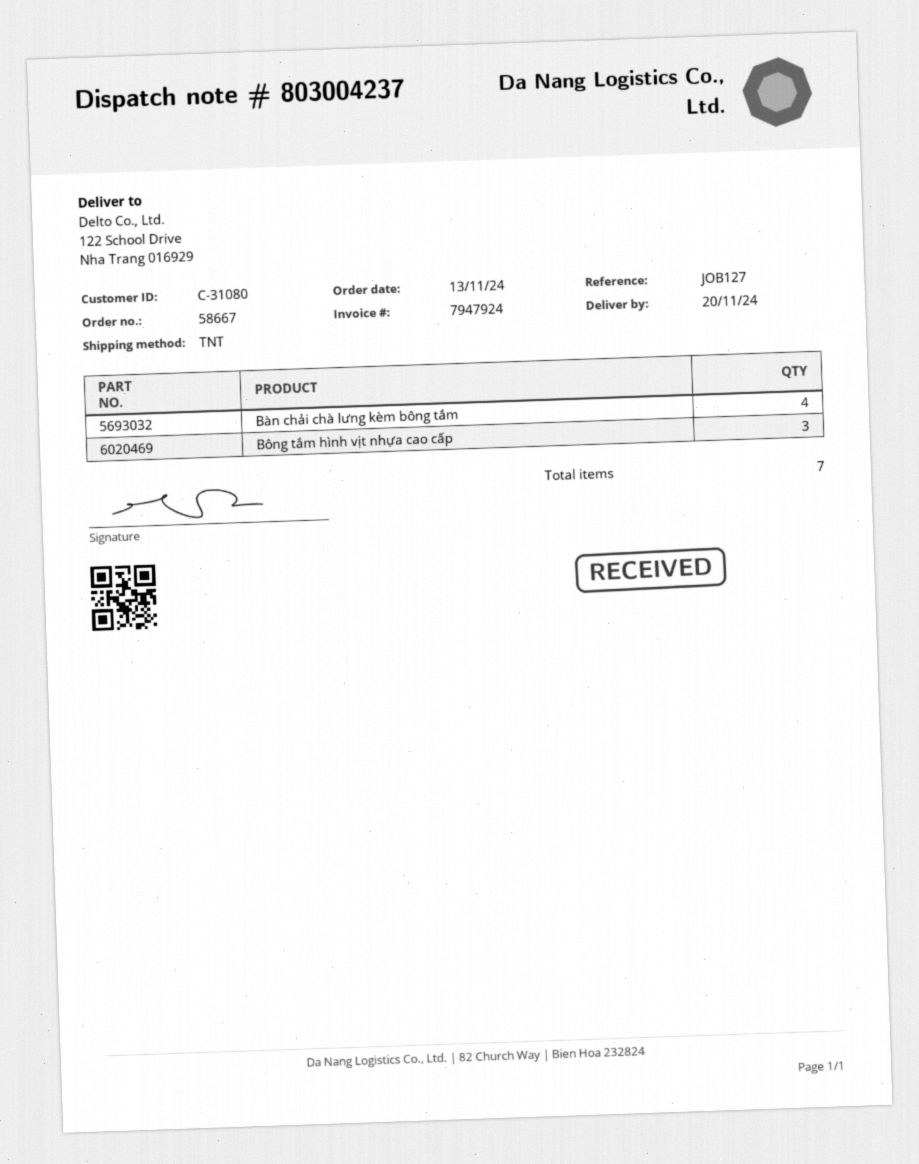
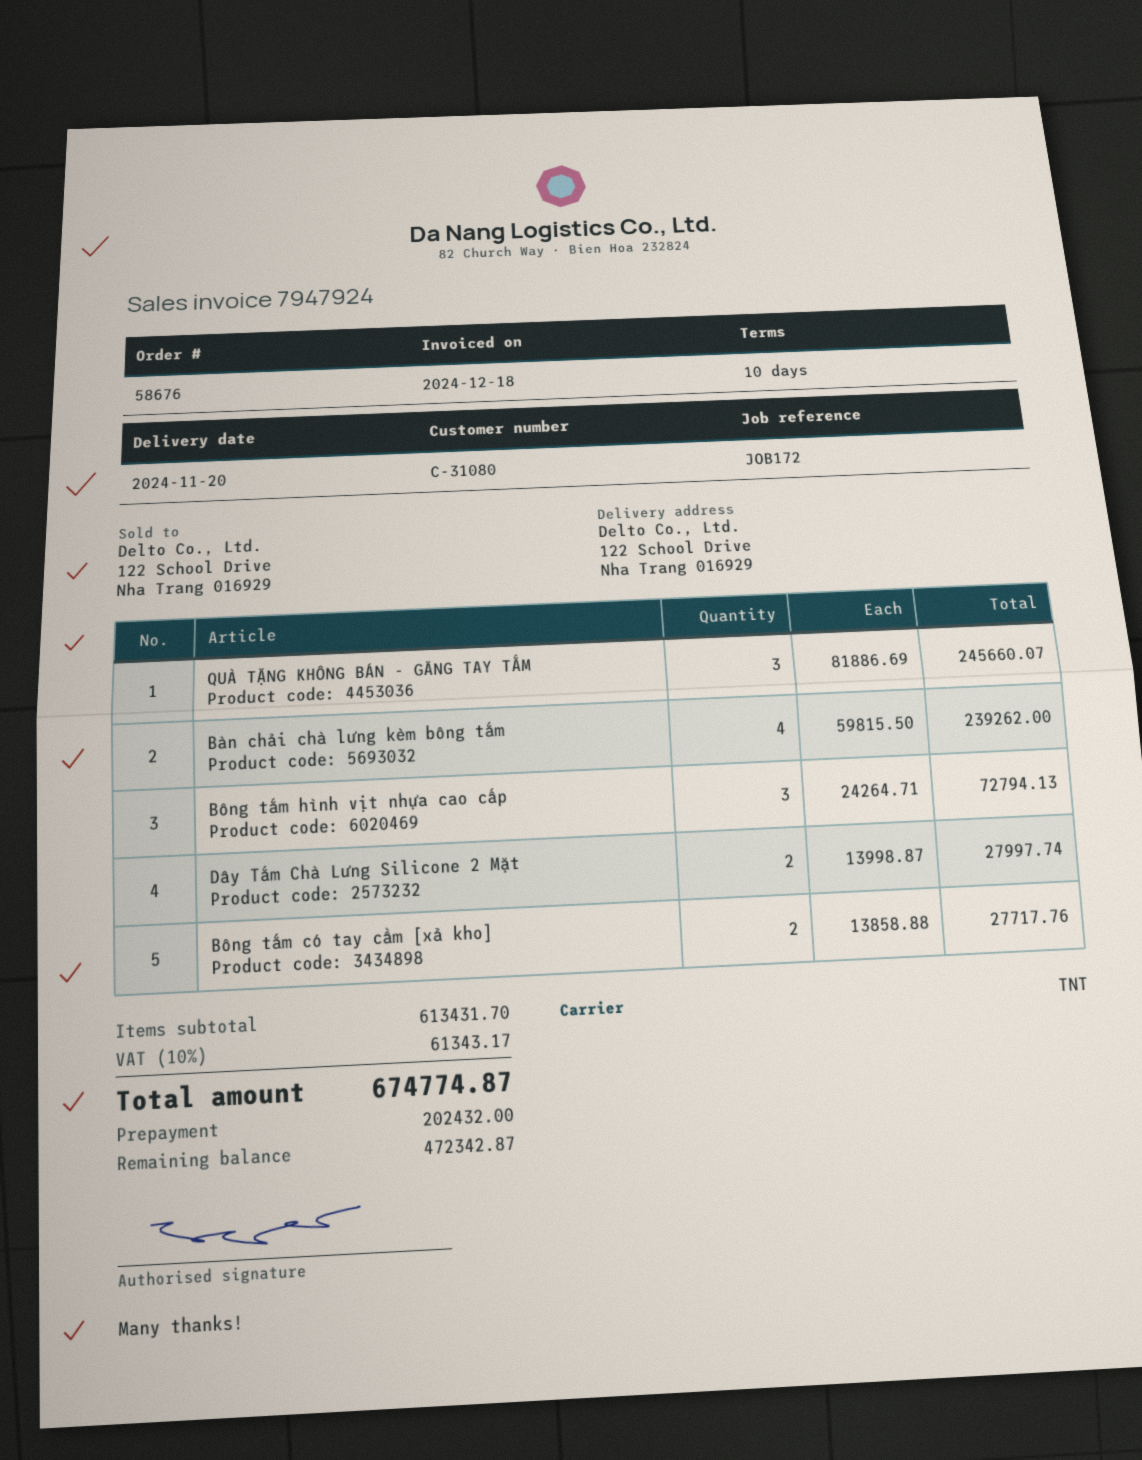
order number: 58667 -> 58676
reference: JOB127 -> JOB172
QUÀ TẶNG KHÔNG BÁN - GĂNG TAY TẮM: none -> 3
Dây Tắm Chà Lưng Silicone 2 Mặt: none -> 2
Bông tắm có tay cầm [xả kho]: none -> 2

